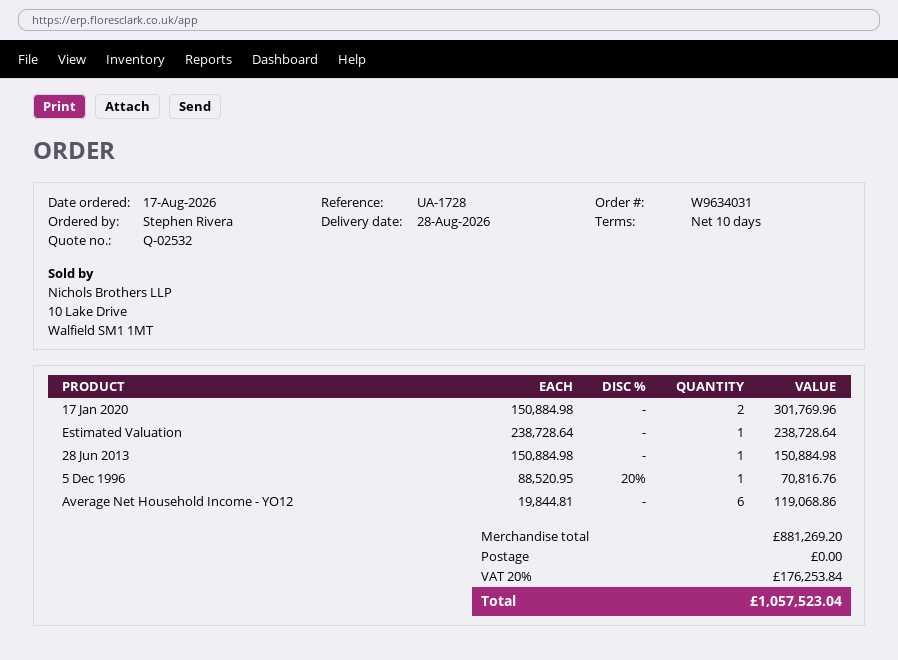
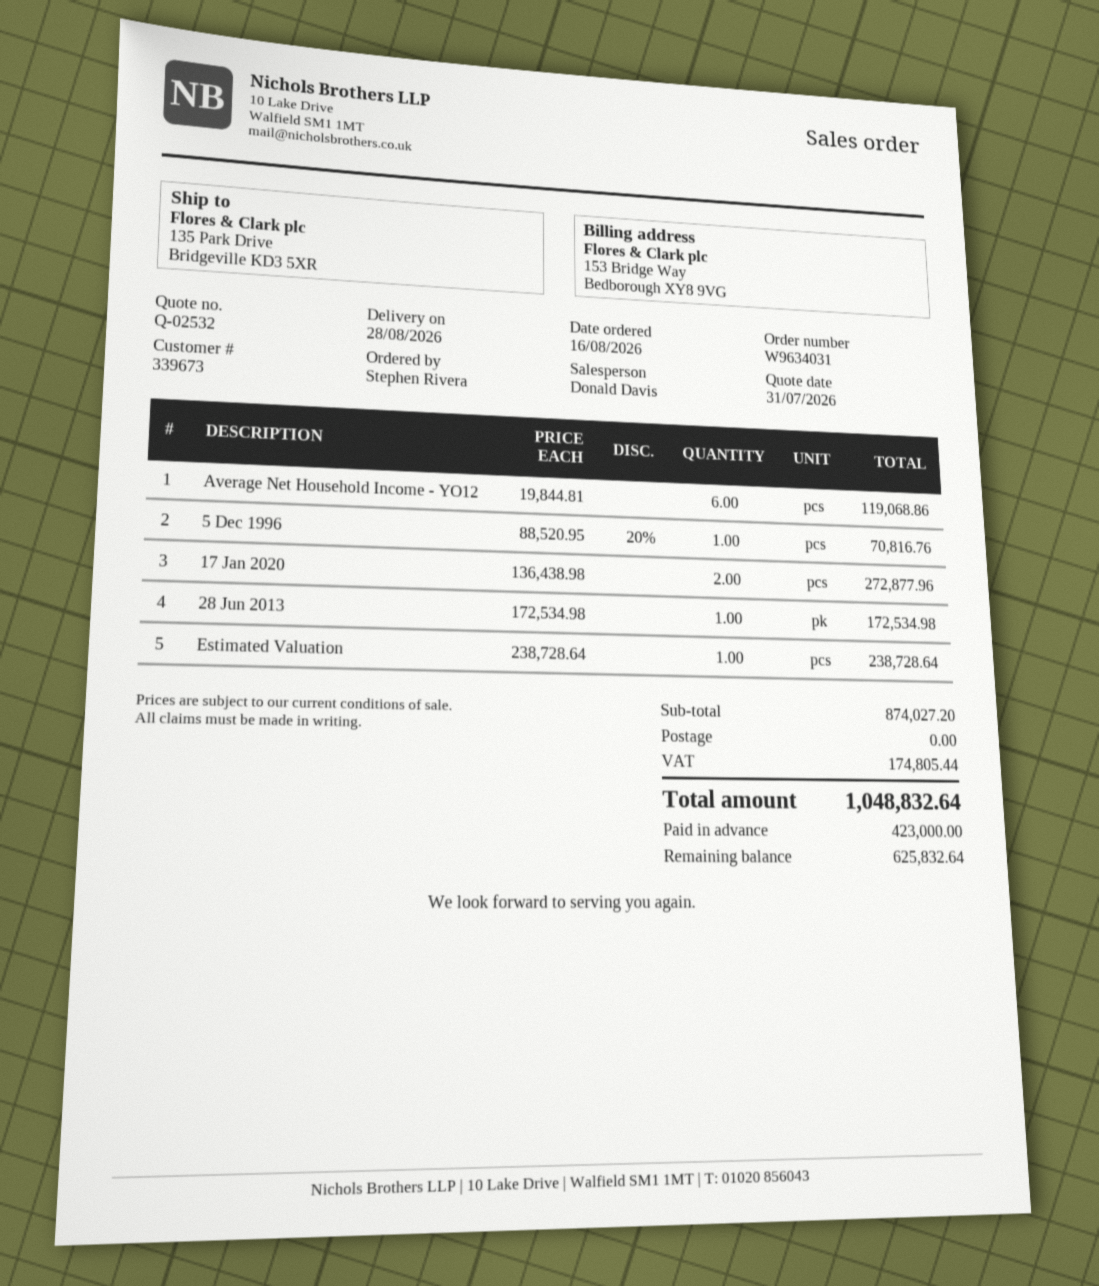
order date: 2026-08-17 -> 2026-08-16
17 Jan 2020: 2 x 150884.98 = 301769.96 -> 2 x 136438.98 = 272877.96
28 Jun 2013: 1 x 150884.98 = 150884.98 -> 1 x 172534.98 = 172534.98
subtotal: 881269.20 -> 874027.20
tax: 176253.84 -> 174805.44
total: 1057523.04 -> 1048832.64

